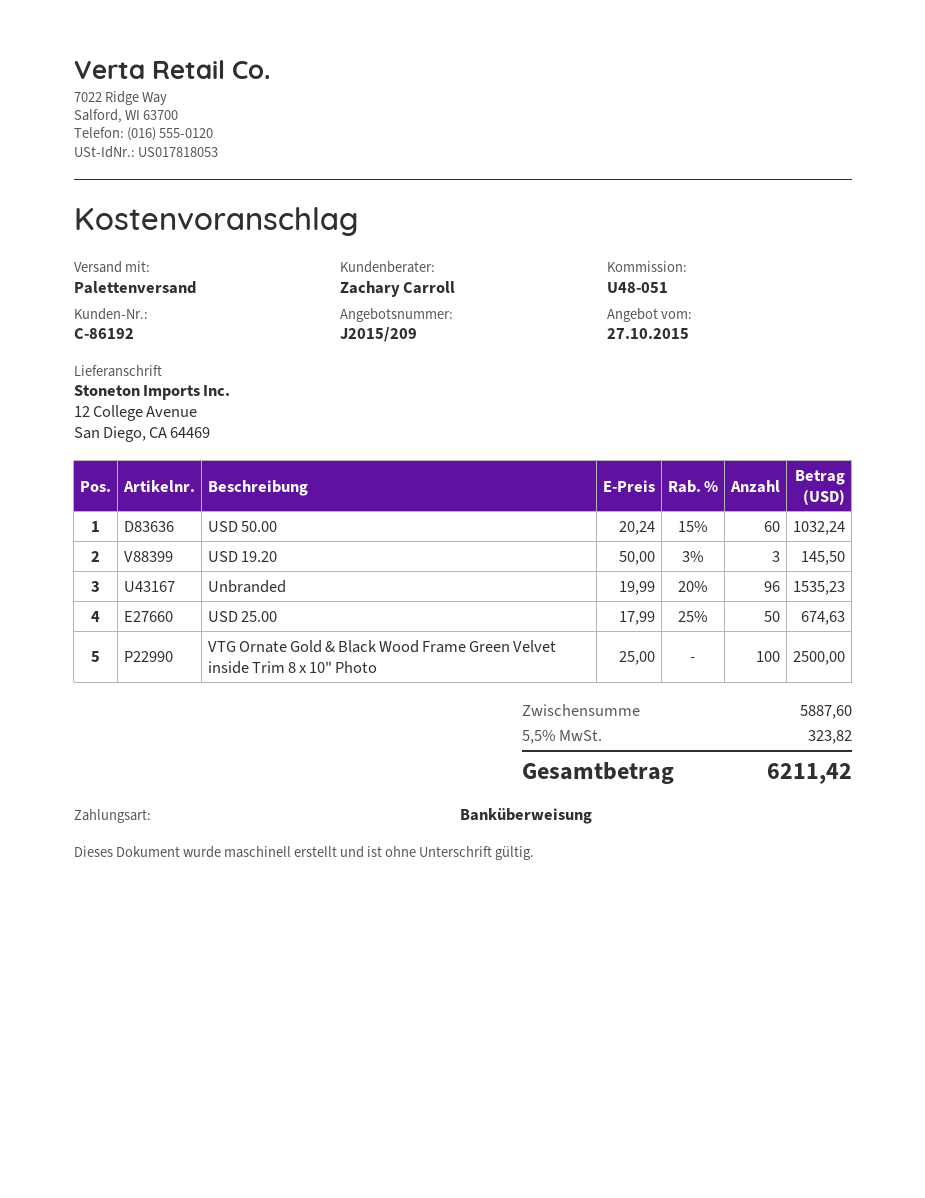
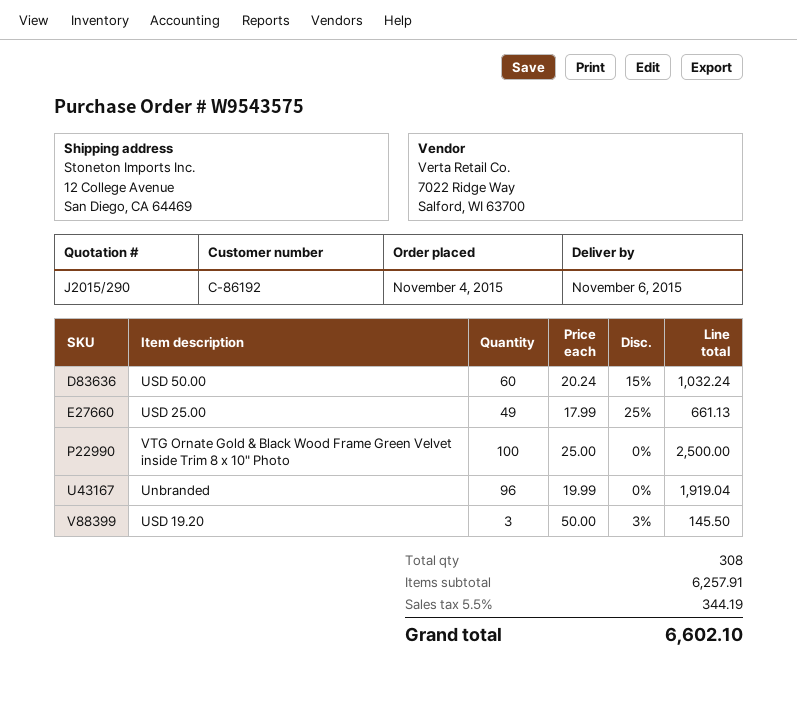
quote number: J2015/209 -> J2015/290
Unbranded: 96 x 19.99 - 20% = 1535.23 -> 96 x 19.99 = 1919.04
USD 25.00: 50 x 17.99 - 25% = 674.63 -> 49 x 17.99 - 25% = 661.13
subtotal: 5887.60 -> 6257.91
tax: 5.5% = 323.82 -> 5.5% = 344.19
total: 6211.42 -> 6602.10

